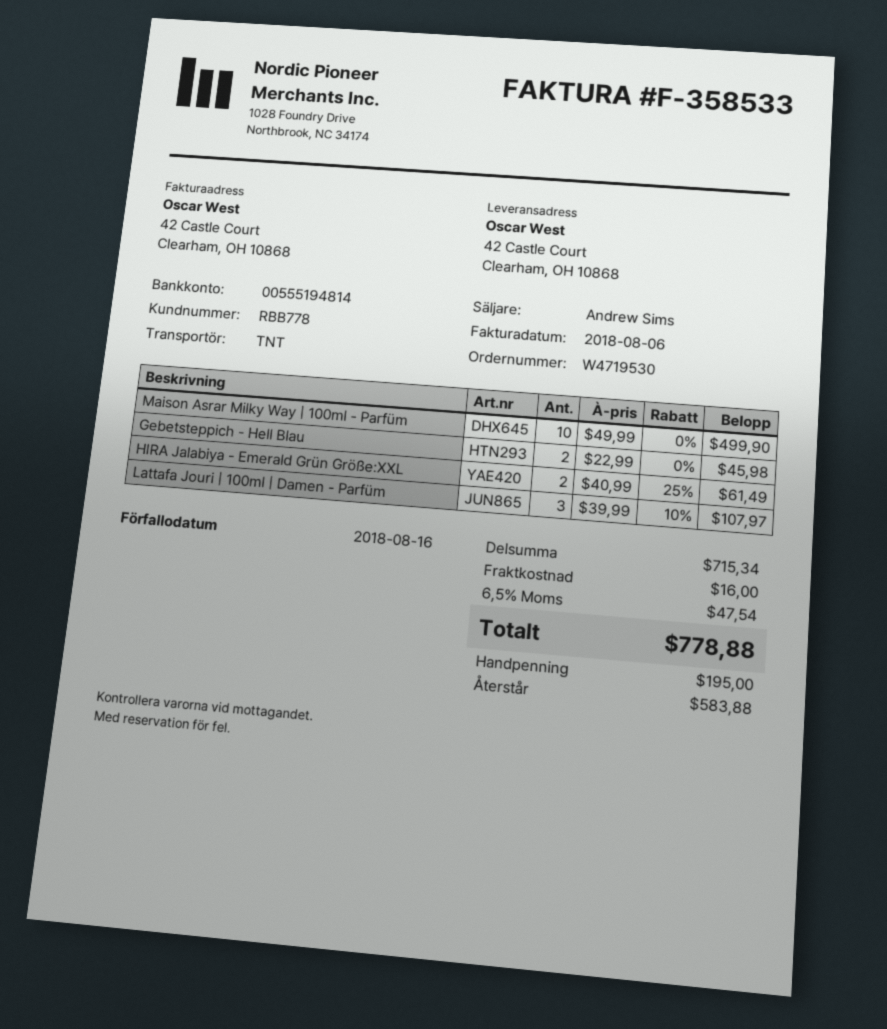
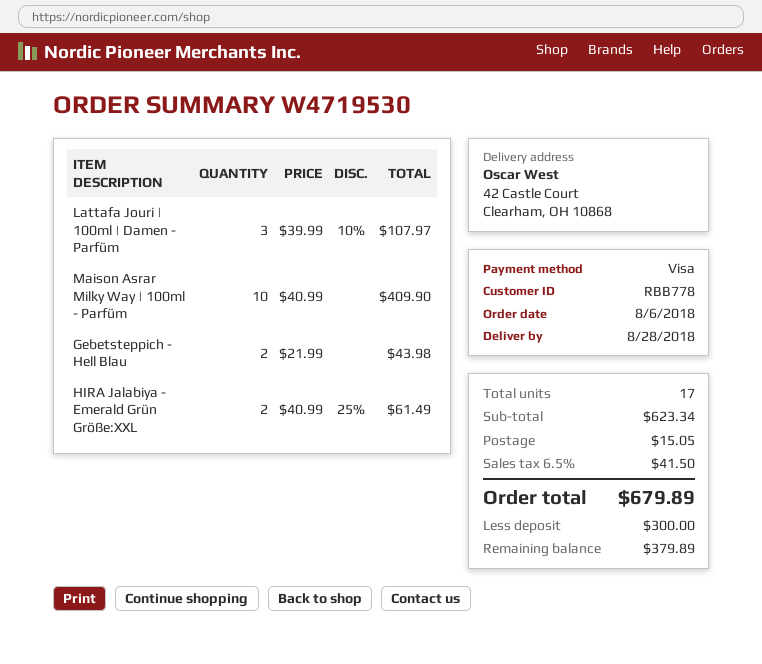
Maison Asrar Milky Way | 100ml - Parfüm: 10 x 49.99 = 499.90 -> 10 x 40.99 = 409.90
Gebetsteppich - Hell Blau: 2 x 22.99 = 45.98 -> 2 x 21.99 = 43.98
subtotal: 715.34 -> 623.34
shipping: 16.00 -> 15.05
tax: 6.5% = 47.54 -> 6.5% = 41.50
total: 778.88 -> 679.89
deposit: 195.00 -> 300.00
balance: 583.88 -> 379.89

